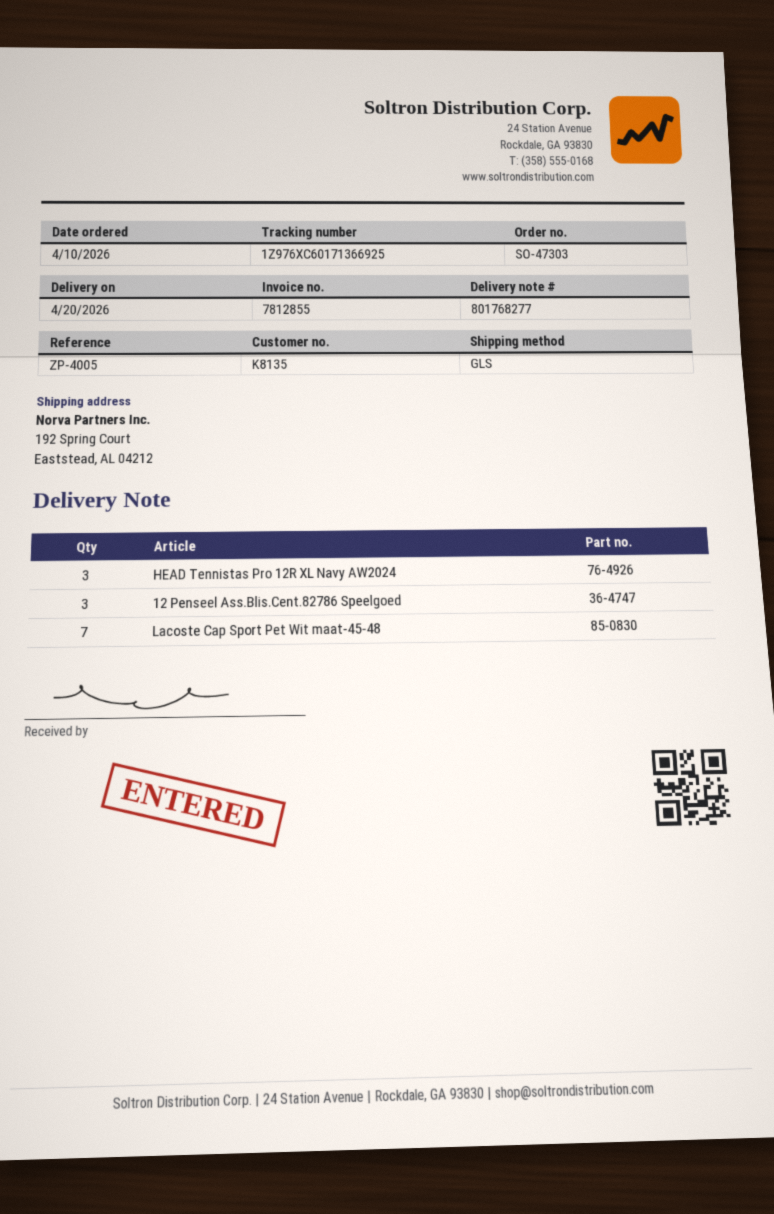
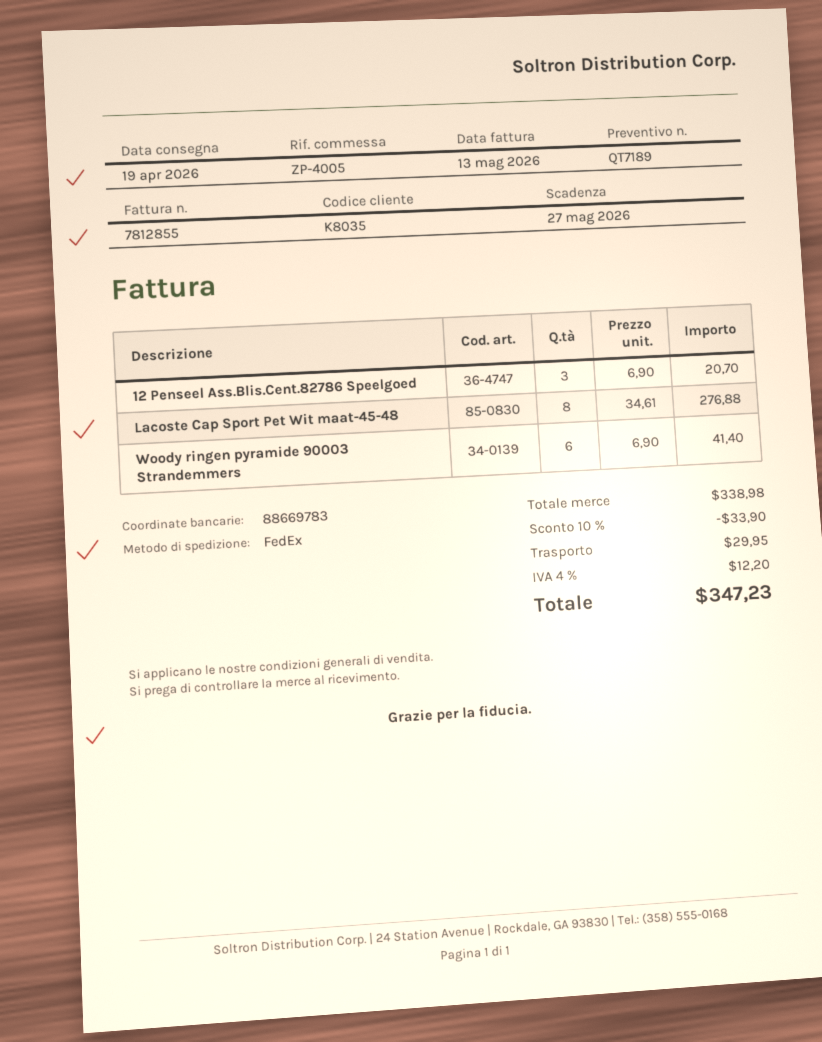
delivery date: 2026-04-20 -> 2026-04-19
customer number: K8135 -> K8035
shipping method: GLS -> FedEx
HEAD Tennistas Pro 12R XL Navy AW2024: 3 -> none
Lacoste Cap Sport Pet Wit maat-45-48: 7 -> 8
Woody ringen pyramide 90003 Strandemmers: none -> 6

